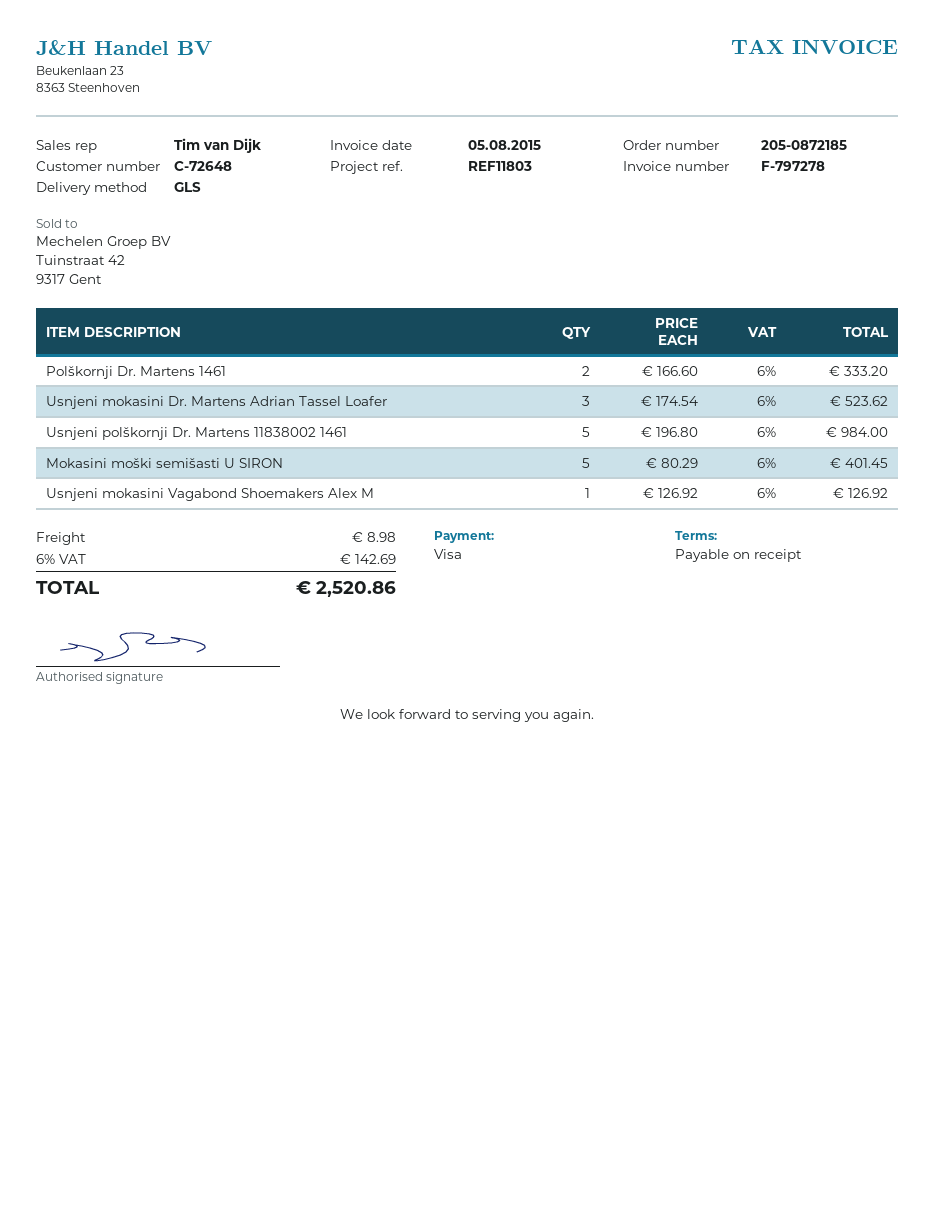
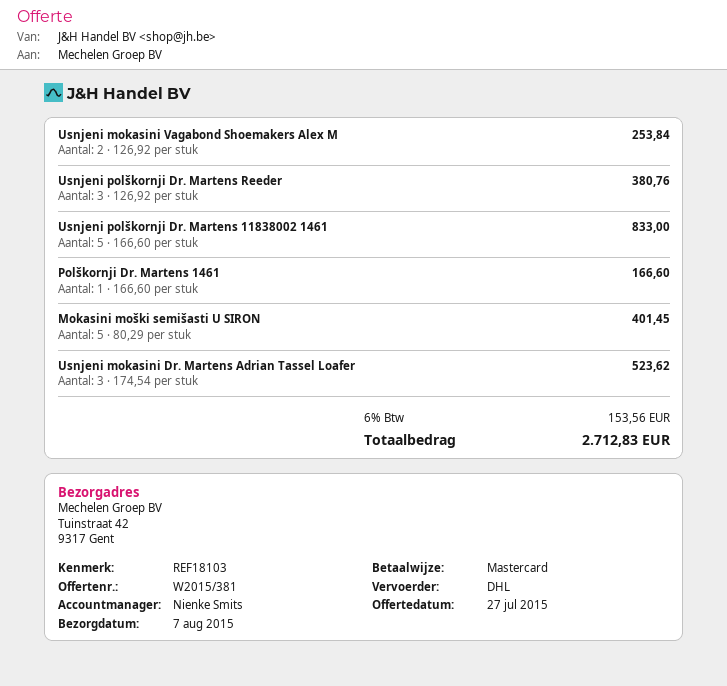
reference: REF11803 -> REF18103
sales rep: Tim van Dijk -> Nienke Smits
payment method: Visa -> Mastercard
shipping method: GLS -> DHL
Polškornji Dr. Martens 1461: 2 x 166.60 = 333.20 -> 1 x 166.60 = 166.60
Usnjeni polškornji Dr. Martens 11838002 1461: 5 x 196.80 = 984.00 -> 5 x 166.60 = 833.00
Usnjeni mokasini Vagabond Shoemakers Alex M: 1 x 126.92 = 126.92 -> 2 x 126.92 = 253.84
Usnjeni polškornji Dr. Martens Reeder: none -> 3 x 126.92 = 380.76
shipping: 8.98 -> none
tax: 6% = 142.69 -> 6% = 153.56
total: 2520.86 -> 2712.83

